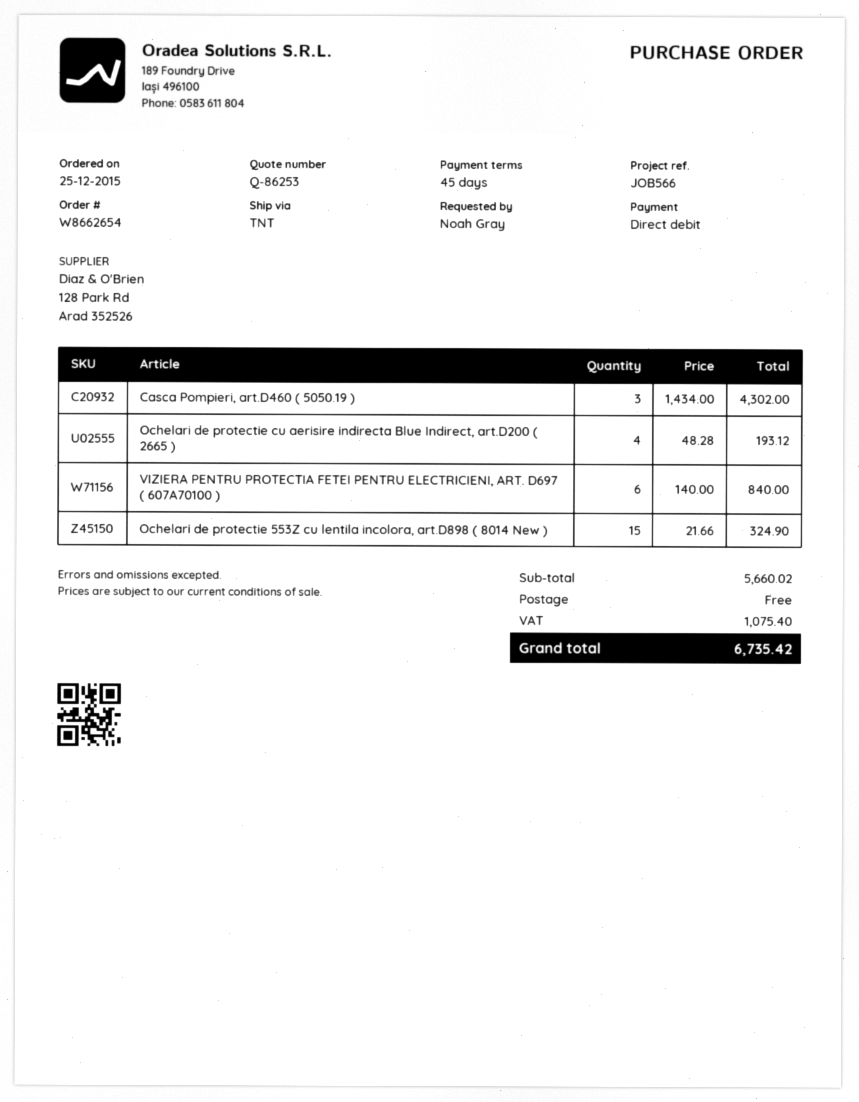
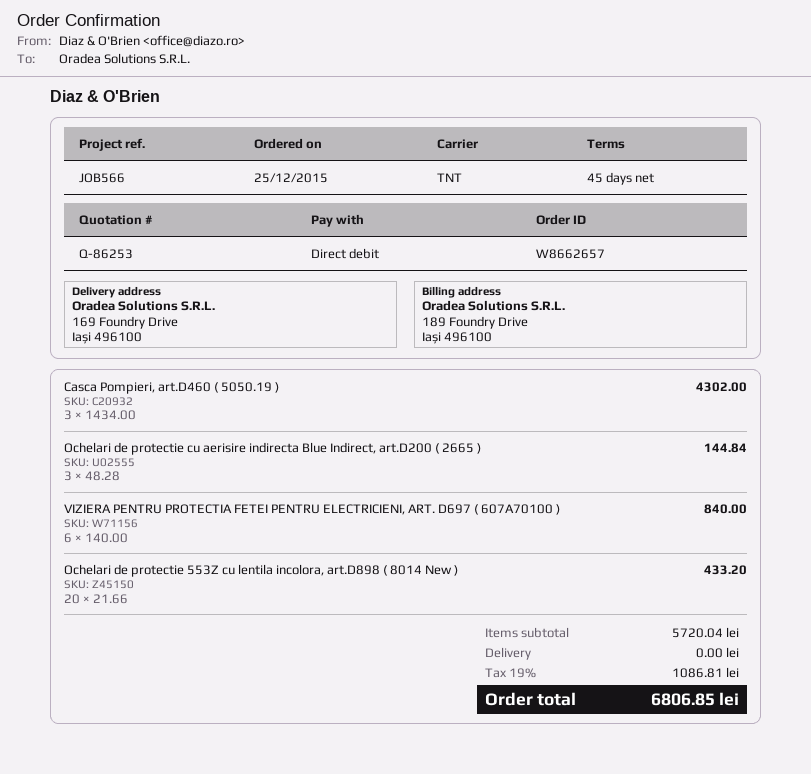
order number: W8662654 -> W8662657
Ochelari de protectie cu aerisire indirecta Blue Indirect, art.D200 ( 2665 ): 4 x 48.28 = 193.12 -> 3 x 48.28 = 144.84
Ochelari de protectie 553Z cu lentila incolora, art.D898 ( 8014 New ): 15 x 21.66 = 324.90 -> 20 x 21.66 = 433.20
subtotal: 5660.02 -> 5720.04
tax: 1075.40 -> 1086.81
total: 6735.42 -> 6806.85

